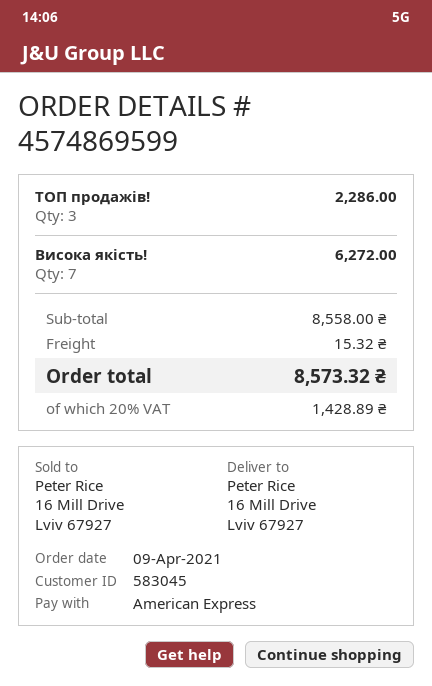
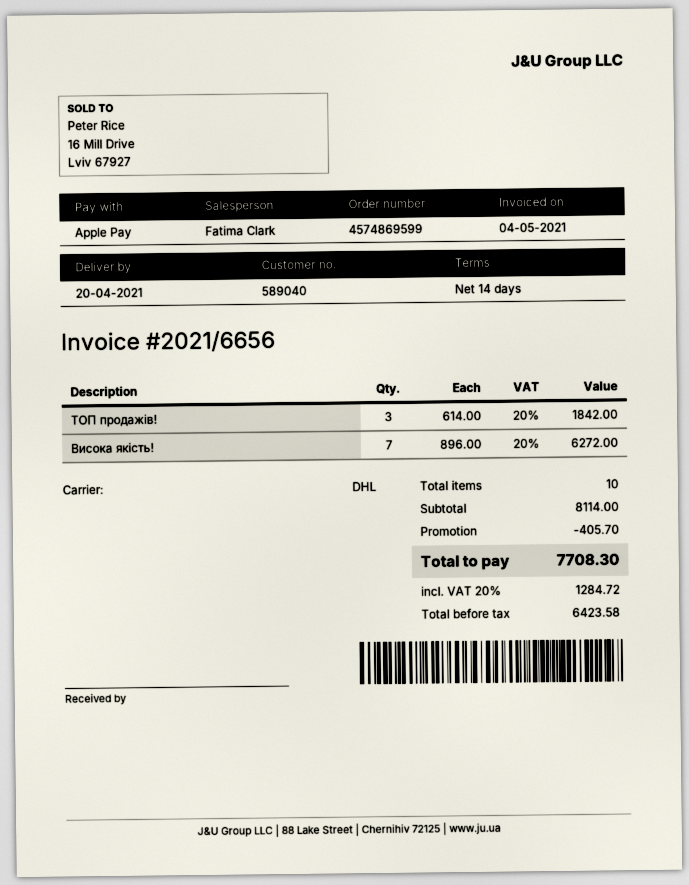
customer number: 583045 -> 589040
payment method: American Express -> Apple Pay
ТОП продажів!: 3 for 2286.00 -> 3 for 1842.00
subtotal: 8558.00 -> 8114.00
discount: none -> 405.70
shipping: 15.32 -> none
tax: 20% = 1428.89 -> 20% = 1284.72
total: 8573.32 -> 7708.30

